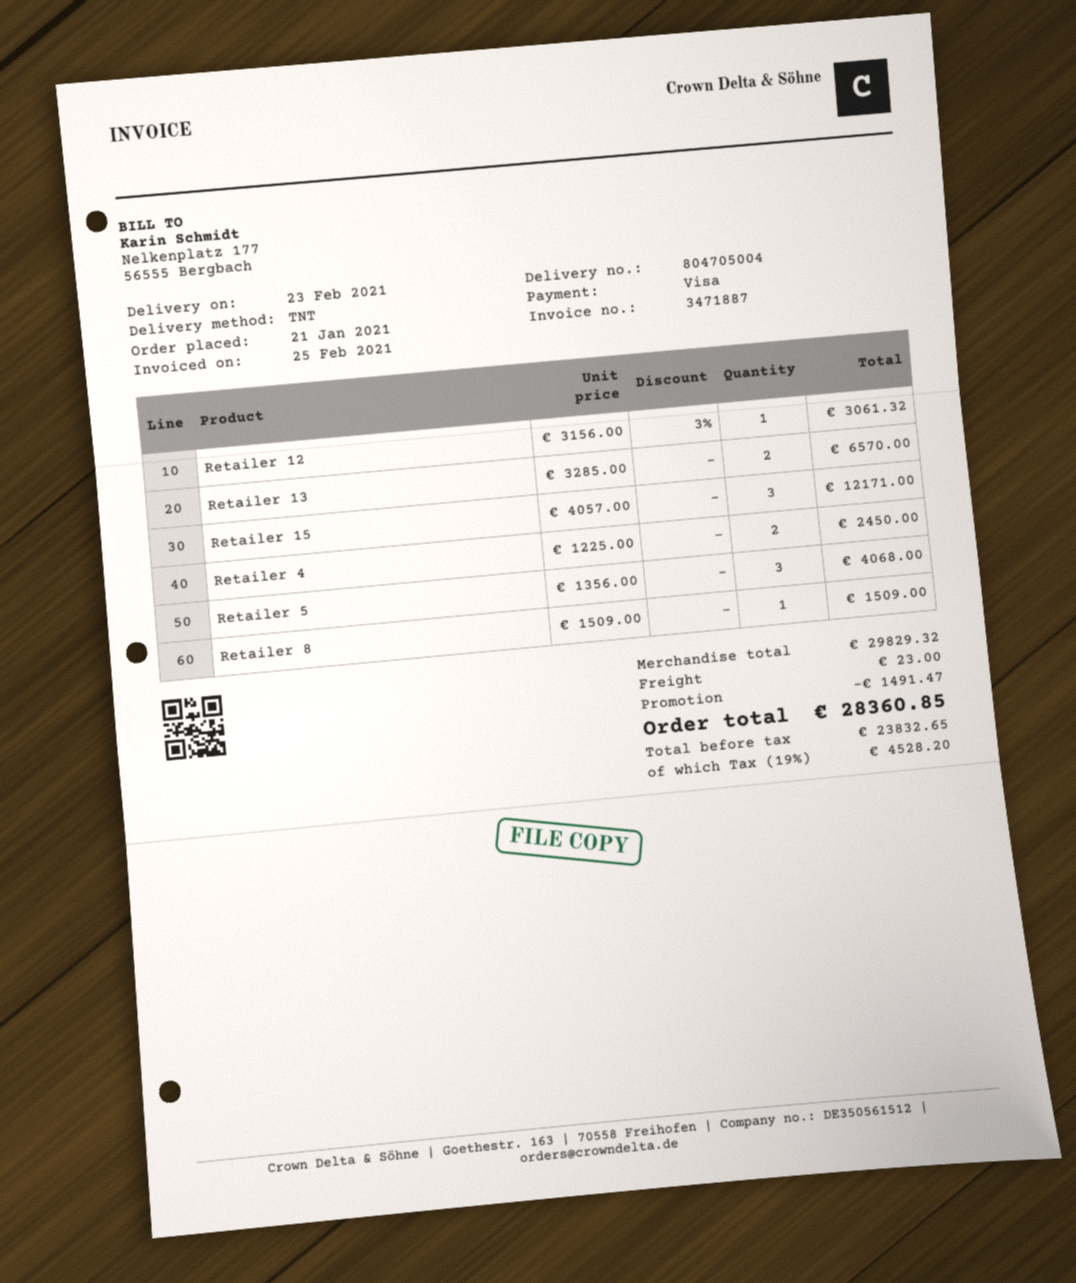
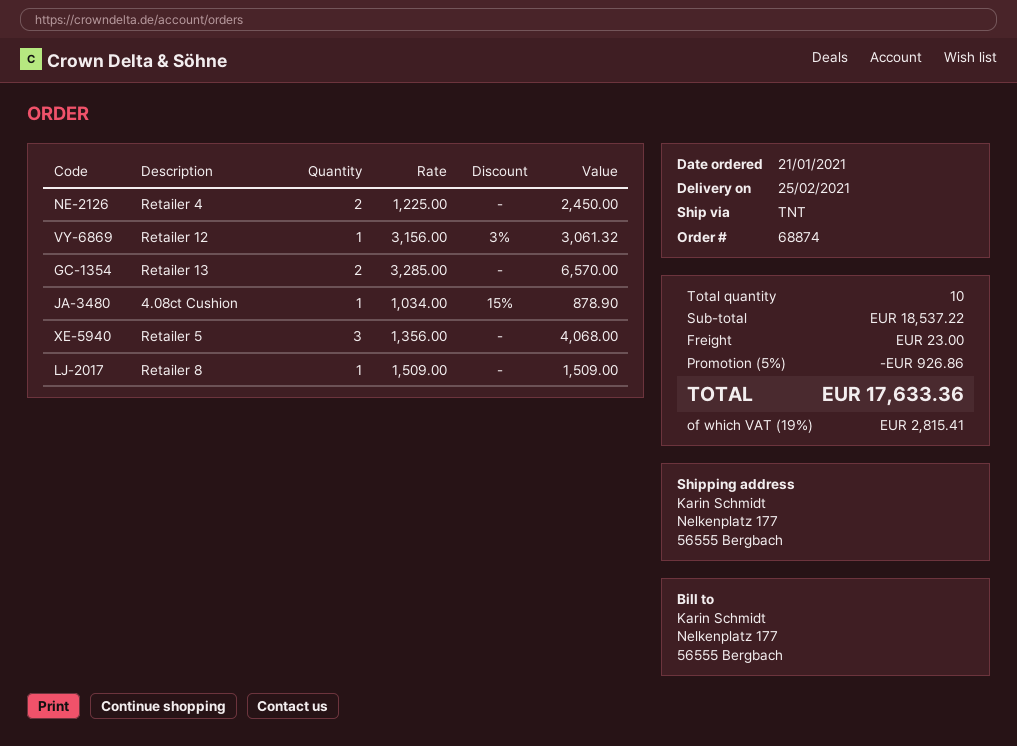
delivery date: 2021-02-23 -> 2021-02-25
Retailer 15: 3 x 4057.00 = 12171.00 -> none
4.08ct Cushion: none -> 1 x 1034.00 - 15% = 878.90
subtotal: 29829.32 -> 18537.22
discount: 1491.47 -> 926.86
tax: 19% = 4528.20 -> 19% = 2815.41
total: 28360.85 -> 17633.36

